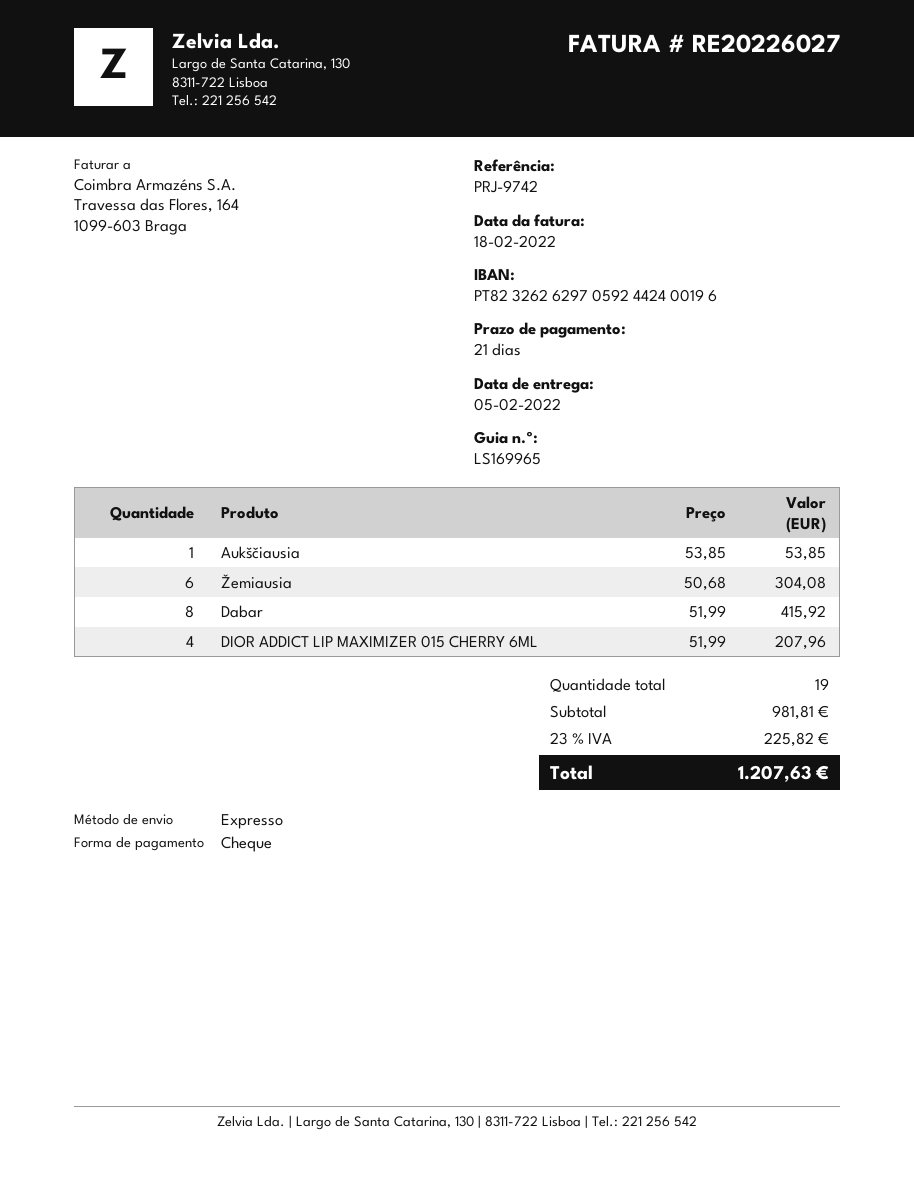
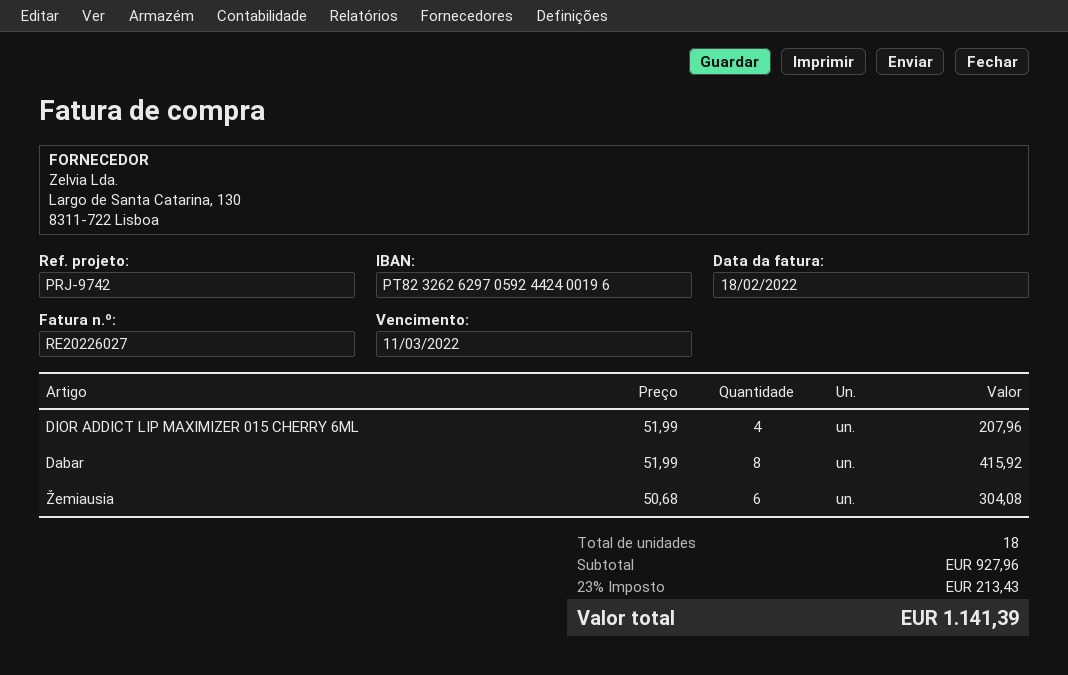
Aukščiausia: 1 x 53.85 = 53.85 -> none
total quantity: 19 -> 18
subtotal: 981.81 -> 927.96
tax: 23% = 225.82 -> 23% = 213.43
total: 1207.63 -> 1141.39

